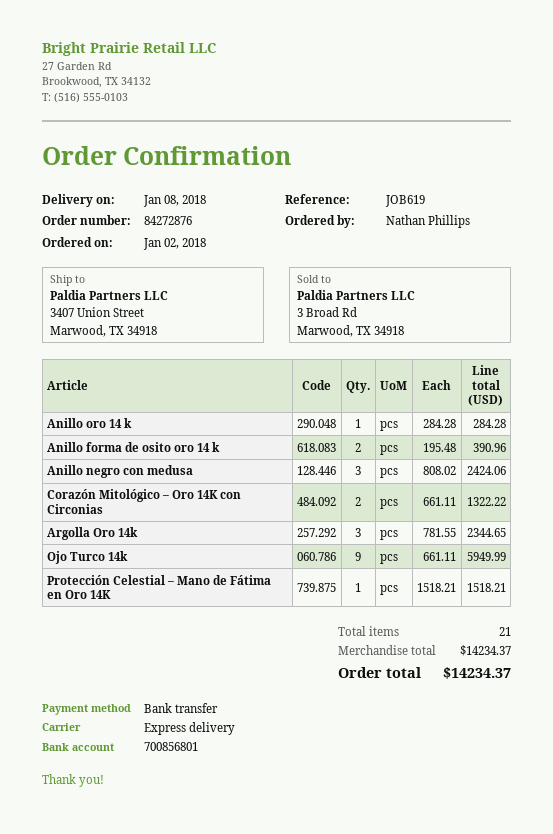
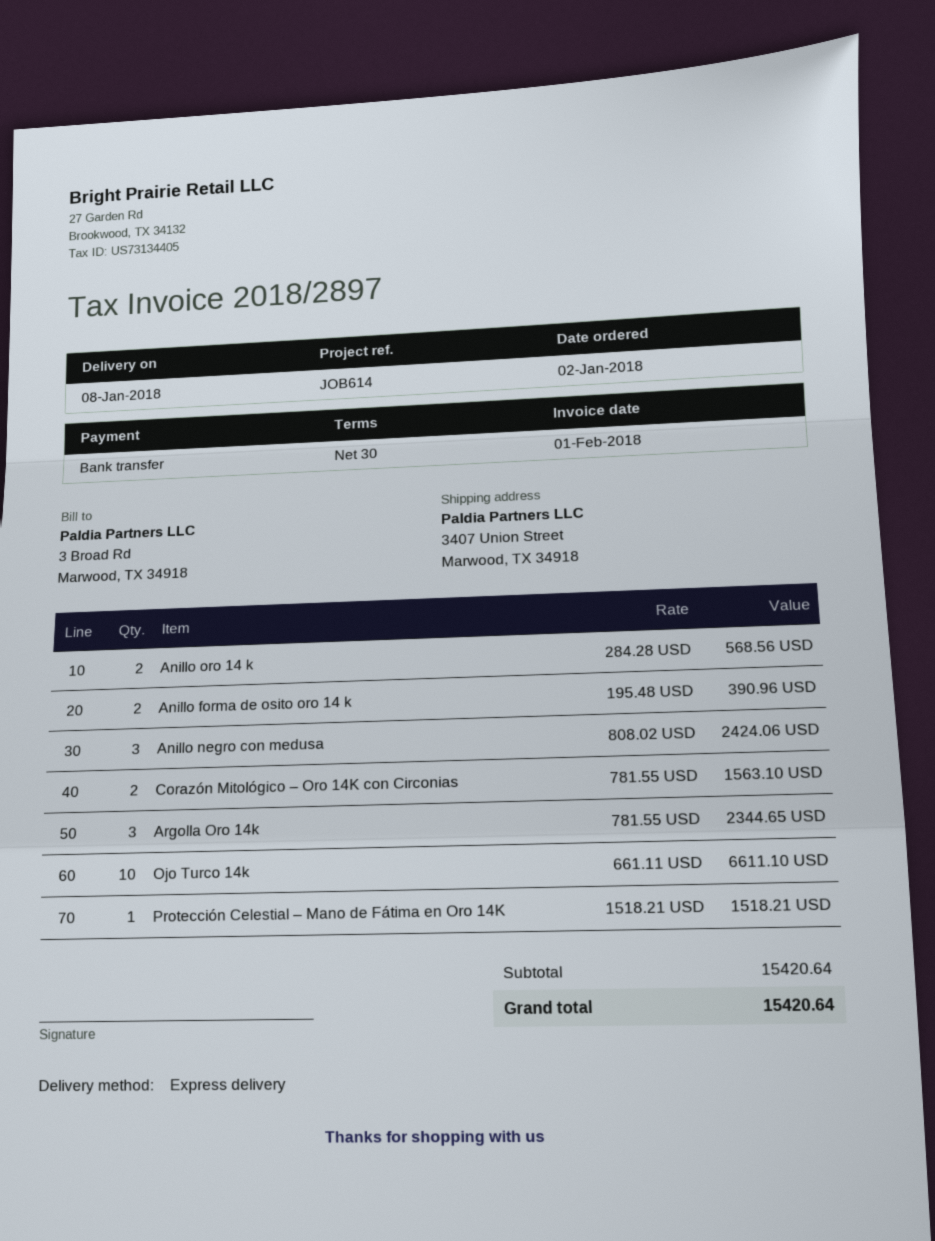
reference: JOB619 -> JOB614
Anillo oro 14 k: 1 x 284.28 = 284.28 -> 2 x 284.28 = 568.56
Corazón Mitológico – Oro 14K con Circonias: 2 x 661.11 = 1322.22 -> 2 x 781.55 = 1563.10
Ojo Turco 14k: 9 x 661.11 = 5949.99 -> 10 x 661.11 = 6611.10
subtotal: 14234.37 -> 15420.64
total: 14234.37 -> 15420.64

